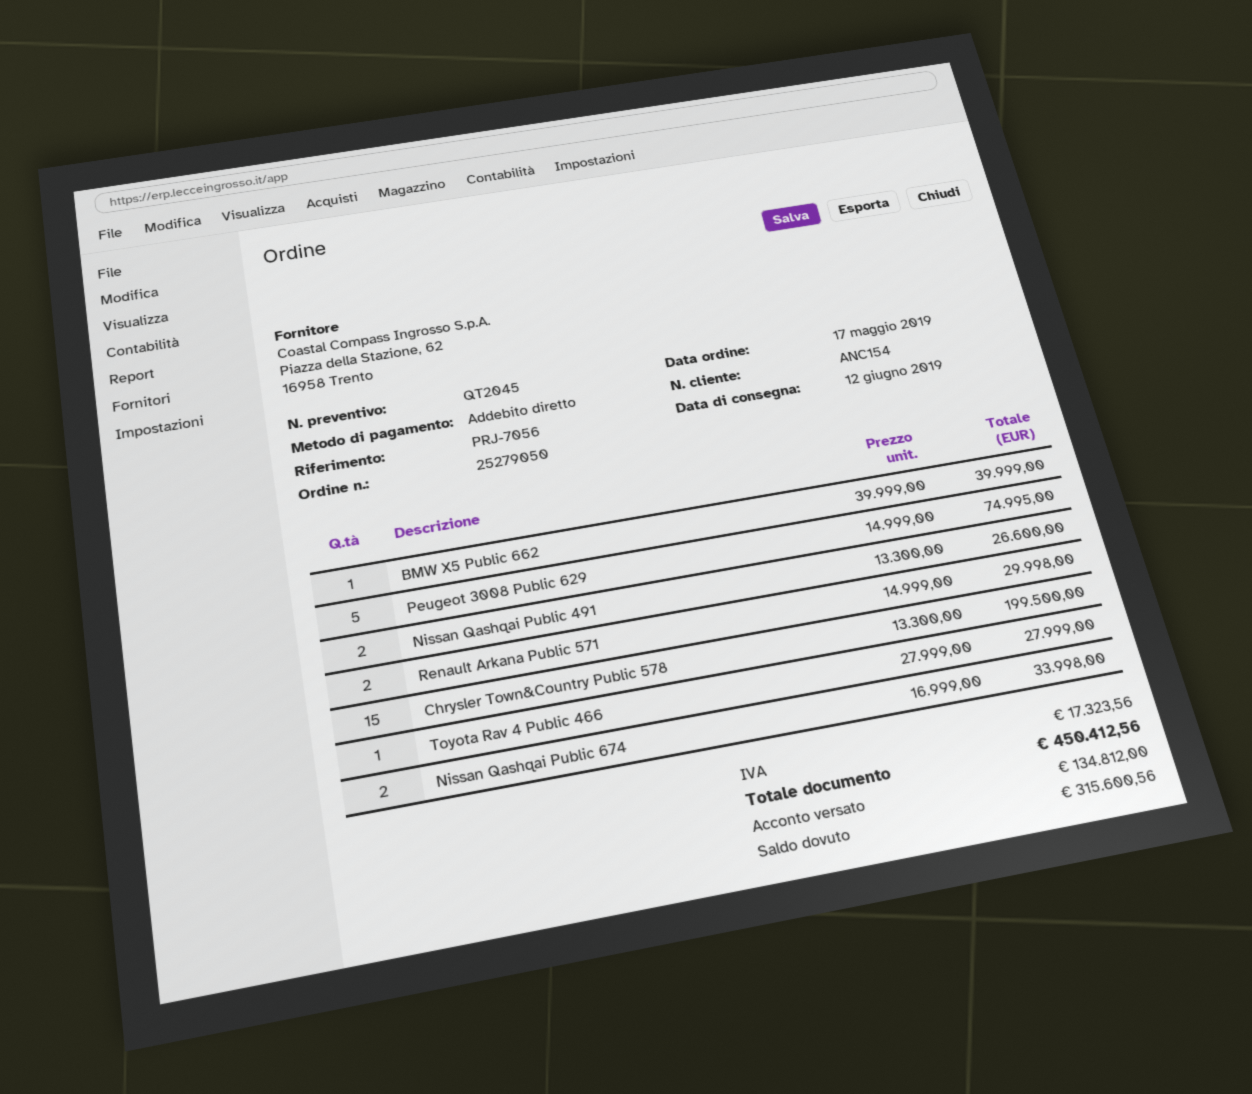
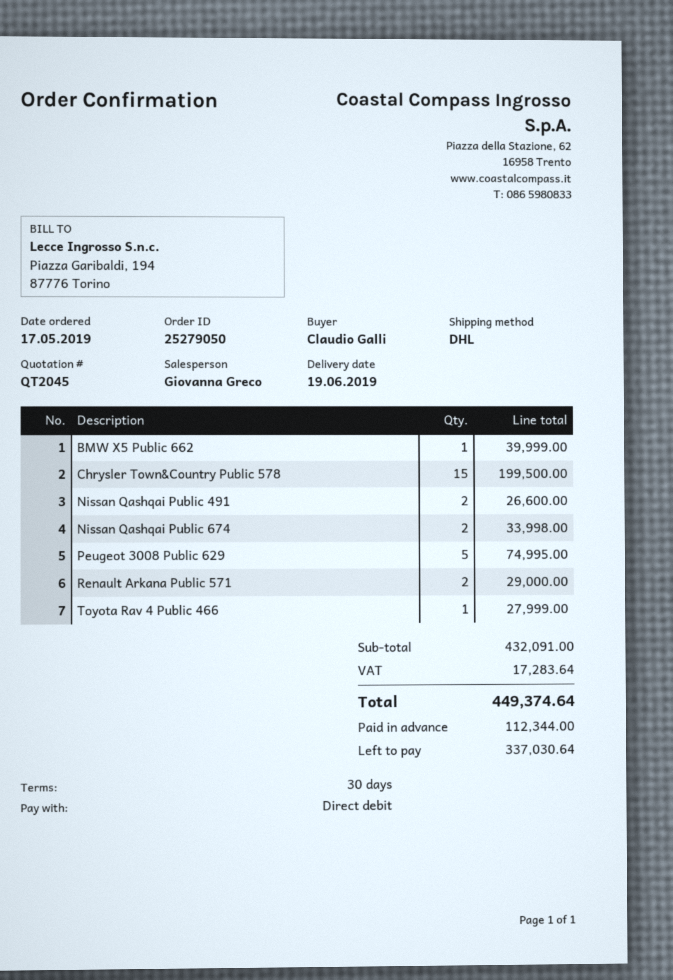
delivery date: 2019-06-12 -> 2019-06-19
Renault Arkana Public 571: 2 for 29998.00 -> 2 for 29000.00
tax: 17323.56 -> 17283.64
total: 450412.56 -> 449374.64
deposit: 134812.00 -> 112344.00
balance: 315600.56 -> 337030.64

